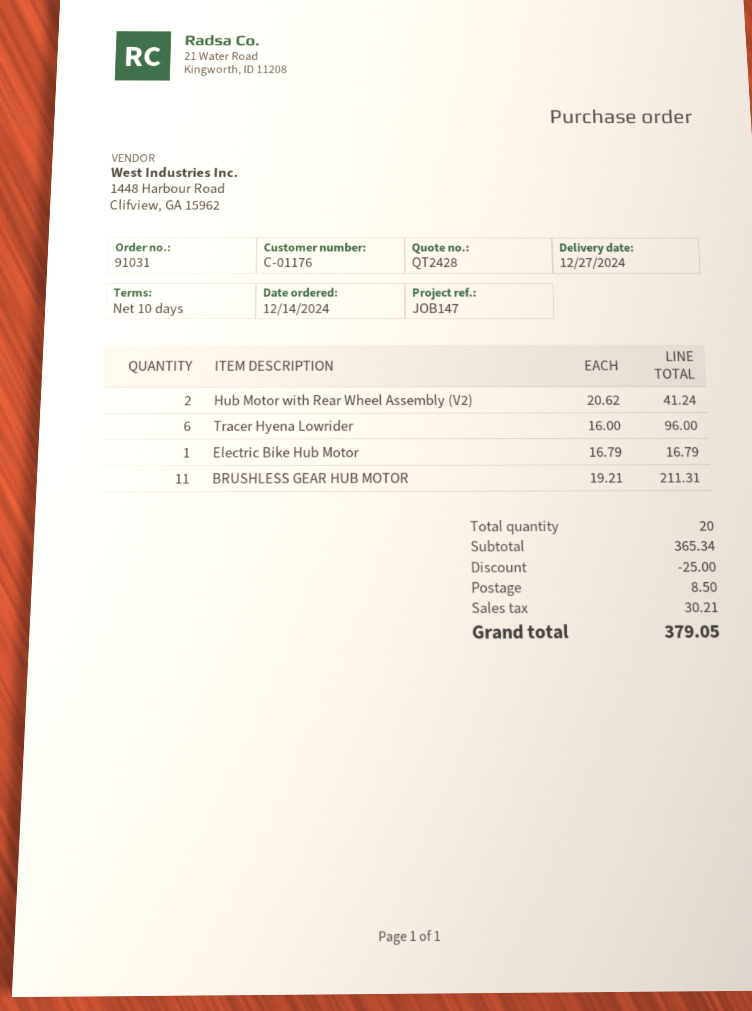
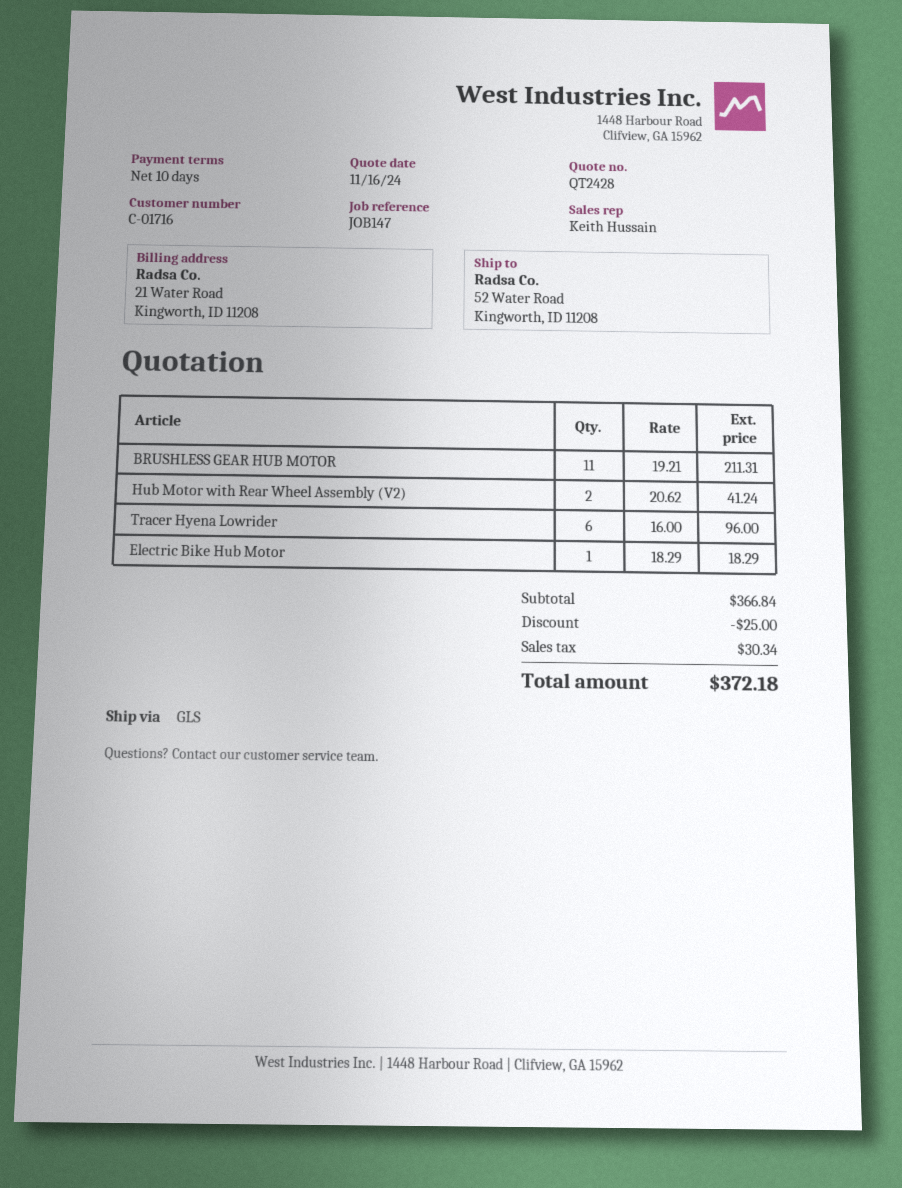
customer number: C-01176 -> C-01716
Electric Bike Hub Motor: 1 x 16.79 = 16.79 -> 1 x 18.29 = 18.29
subtotal: 365.34 -> 366.84
shipping: 8.50 -> none
tax: 30.21 -> 30.34
total: 379.05 -> 372.18

